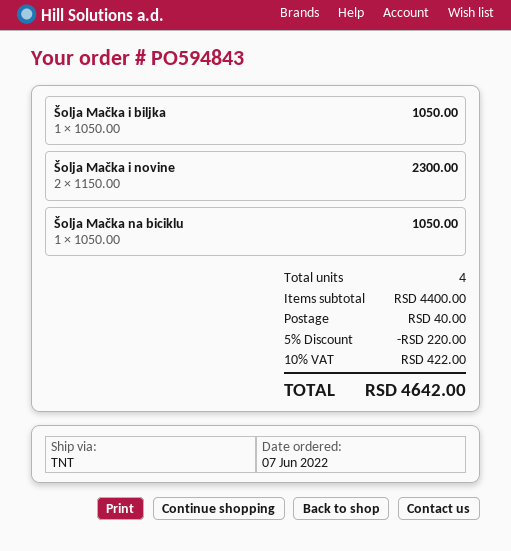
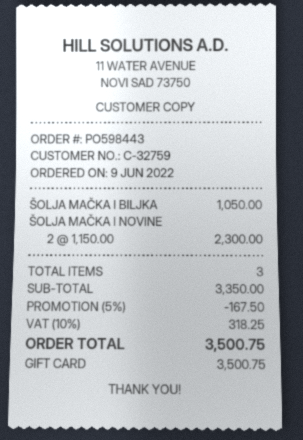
order number: PO594843 -> PO598443
order date: 2022-06-07 -> 2022-06-09
Šolja Mačka na biciklu: 1 x 1050.00 = 1050.00 -> none
total quantity: 4 -> 3
subtotal: 4400.00 -> 3350.00
discount: 5% = 220.00 -> 5% = 167.50
shipping: 40.00 -> none
tax: 10% = 422.00 -> 10% = 318.25
total: 4642.00 -> 3500.75

